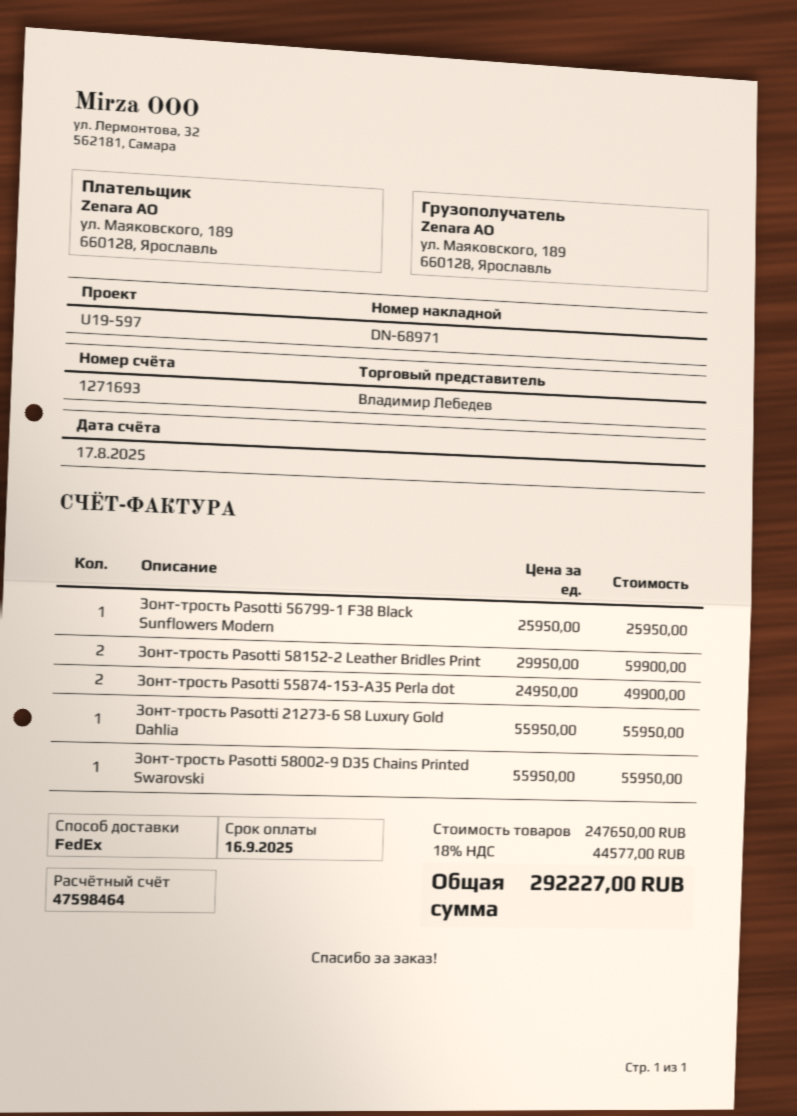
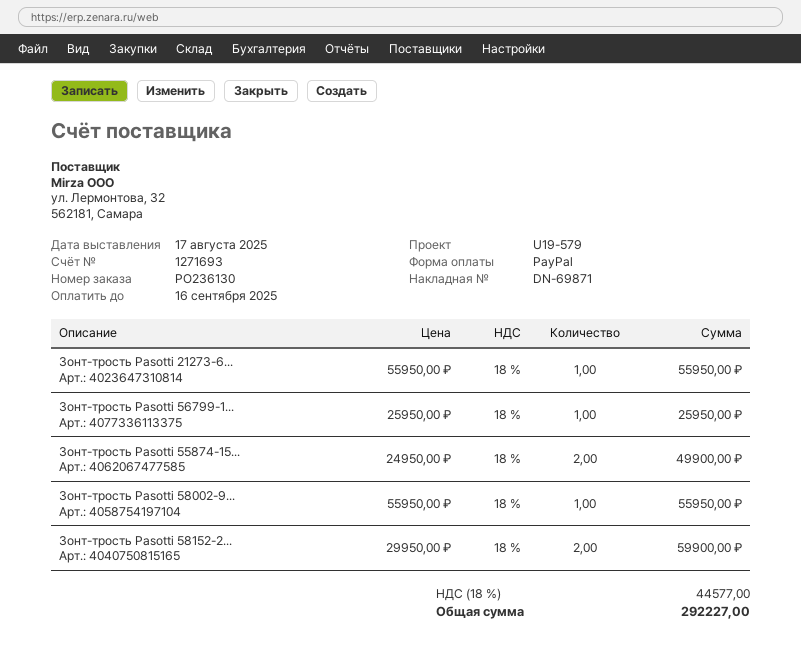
delivery note number: DN-68971 -> DN-69871
reference: U19-597 -> U19-579

